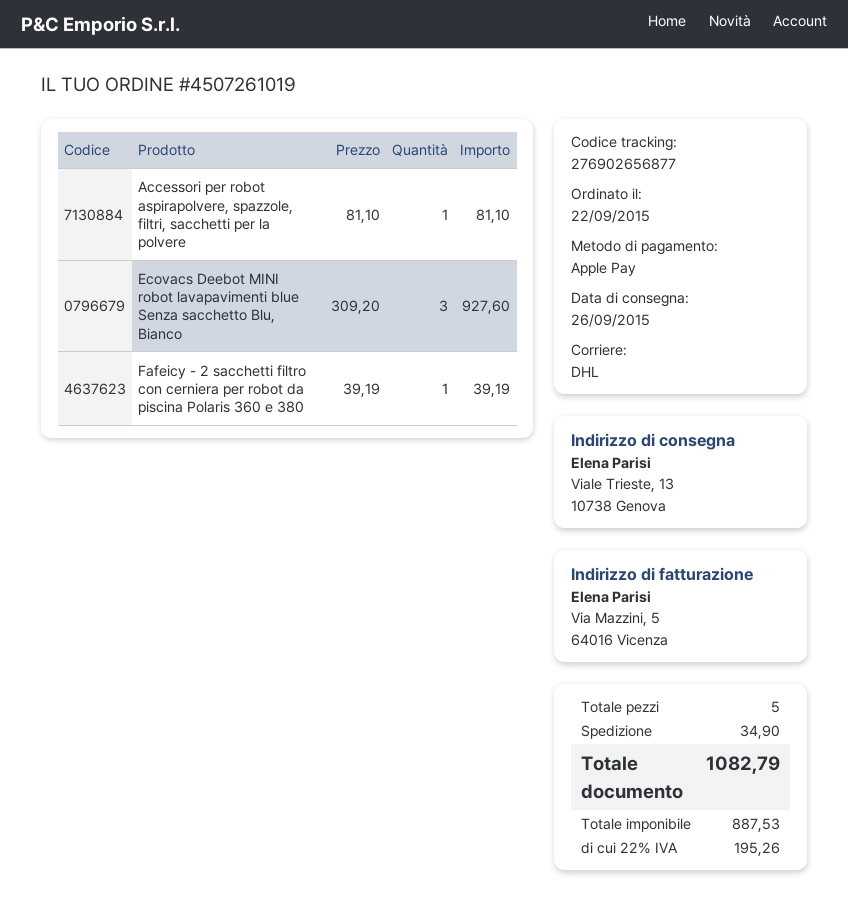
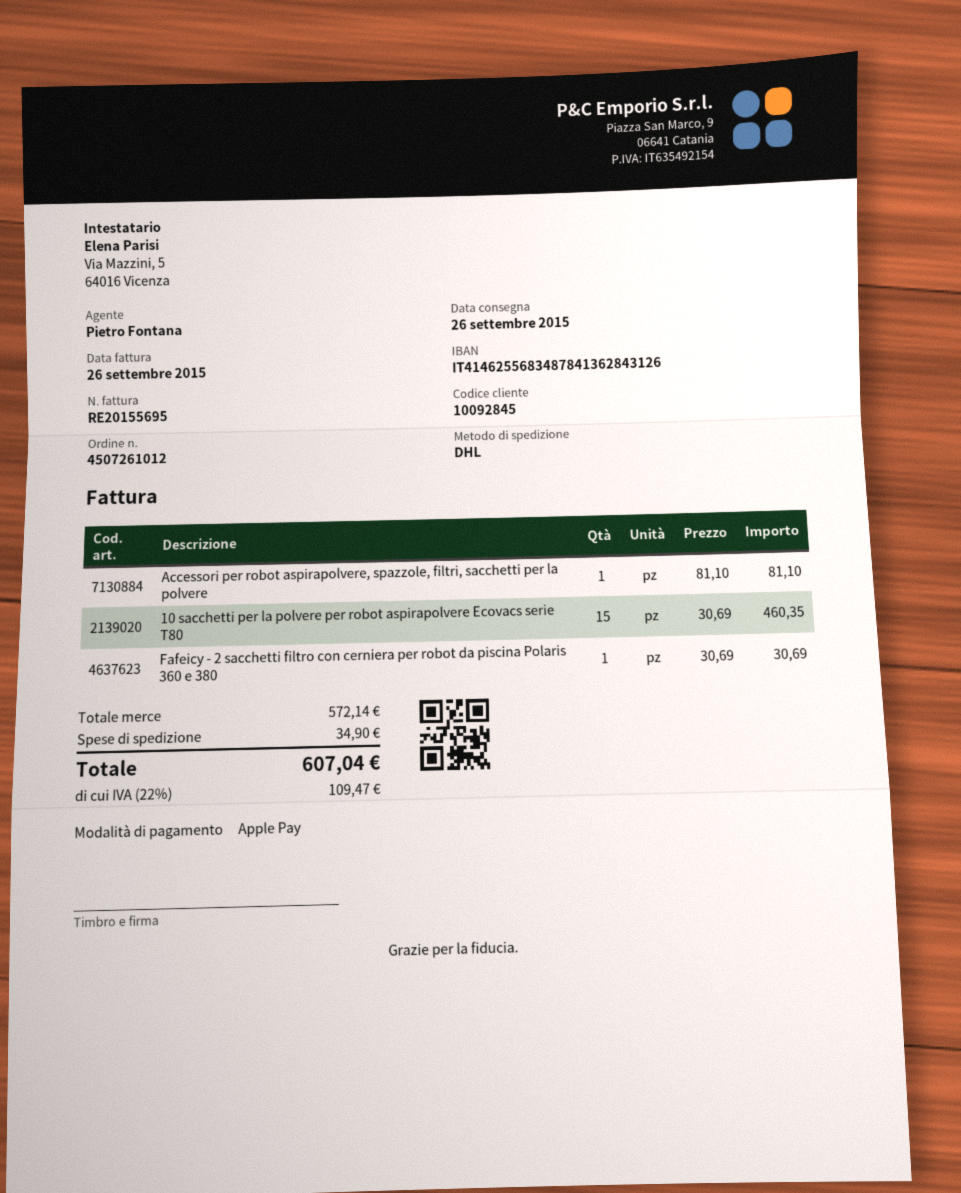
order number: 4507261019 -> 4507261012
Ecovacs Deebot MINI robot lavapavimenti blue Senza sacchetto Blu, Bianco: 3 x 309.20 = 927.60 -> none
Fafeicy - 2 sacchetti filtro con cerniera per robot da piscina Polaris 360 e 380: 1 x 39.19 = 39.19 -> 1 x 30.69 = 30.69
10 sacchetti per la polvere per robot aspirapolvere Ecovacs serie T80: none -> 15 x 30.69 = 460.35
tax: 22% = 195.26 -> 22% = 109.47
total: 1082.79 -> 607.04

